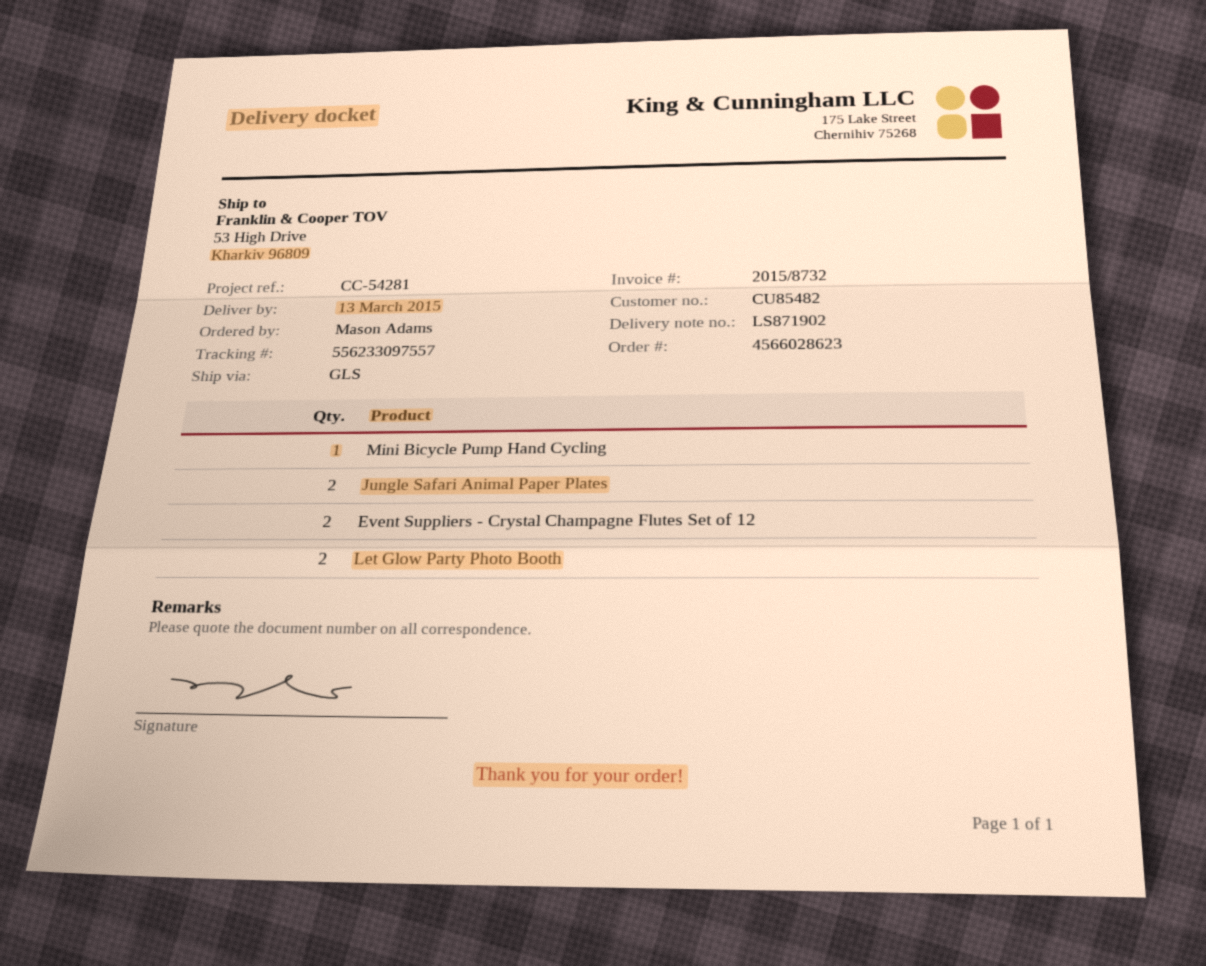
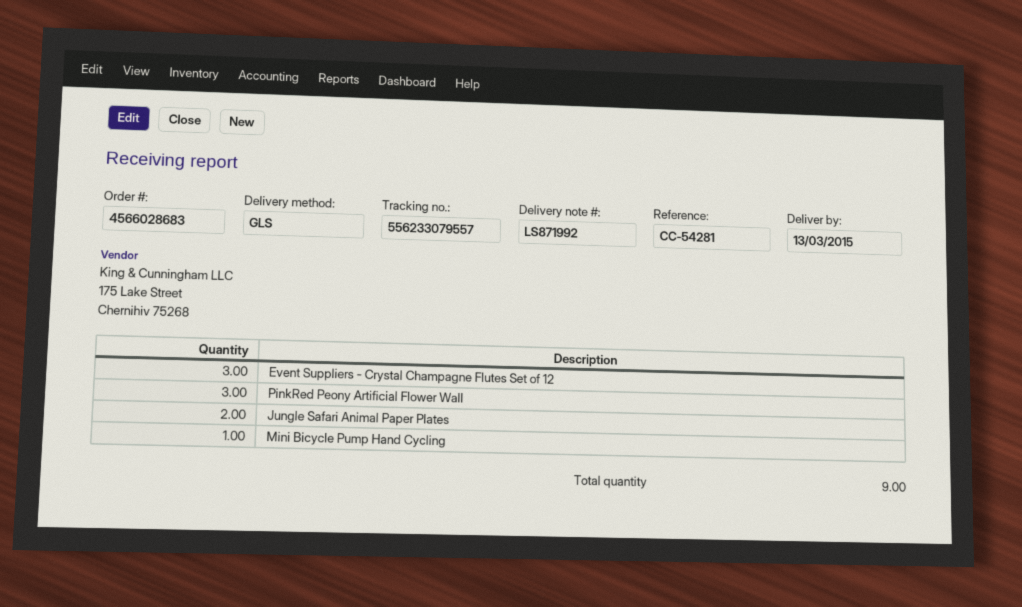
order number: 4566028623 -> 4566028683
delivery note number: LS871902 -> LS871992
tracking number: 556233097557 -> 556233079557
Event Suppliers - Crystal Champagne Flutes Set of 12: 2 -> 3
Let Glow Party Photo Booth: 2 -> none
PinkRed Peony Artificial Flower Wall: none -> 3

